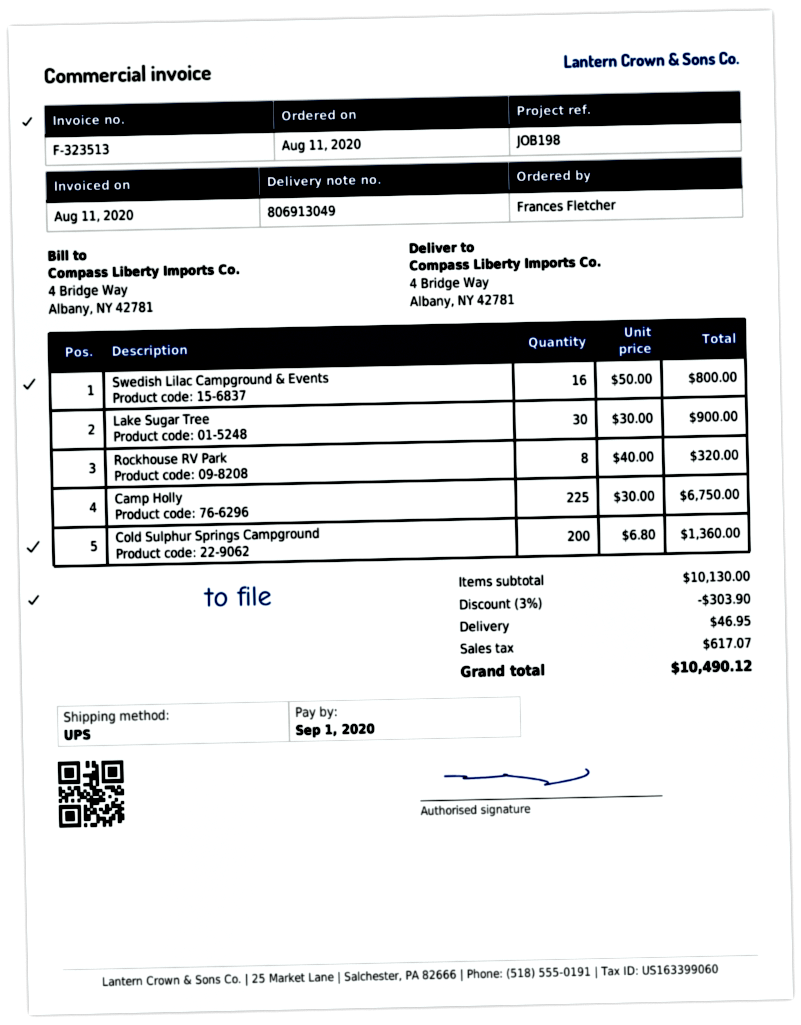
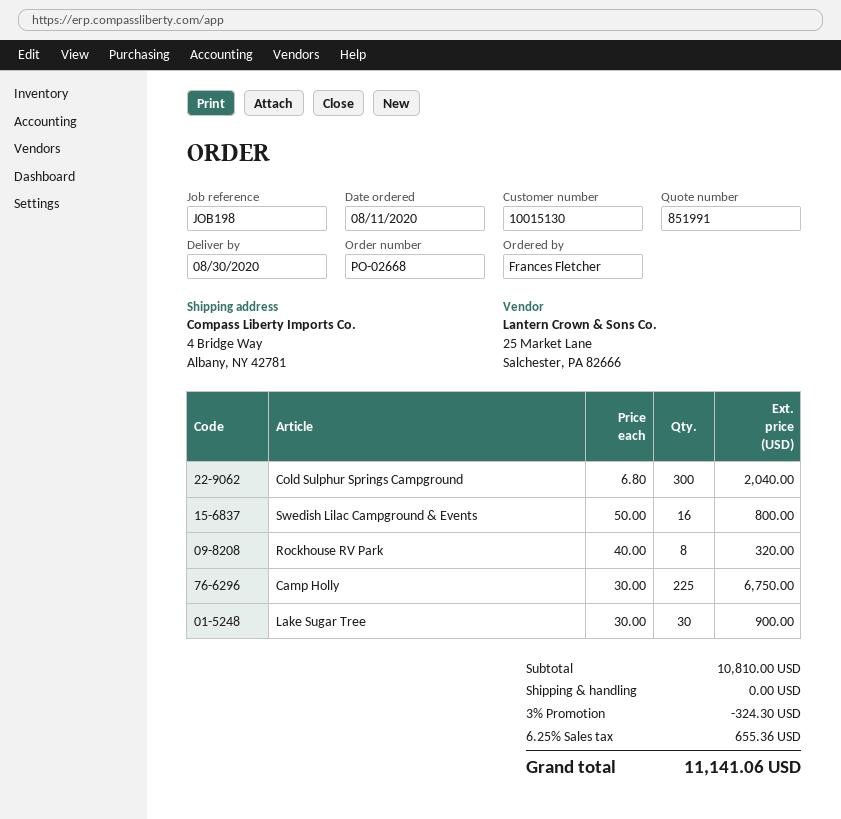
Cold Sulphur Springs Campground: 200 x 6.80 = 1360.00 -> 300 x 6.80 = 2040.00
subtotal: 10130.00 -> 10810.00
discount: 3% = 303.90 -> 3% = 324.30
shipping: 46.95 -> 0.00
tax: 617.07 -> 655.36
total: 10490.12 -> 11141.06

